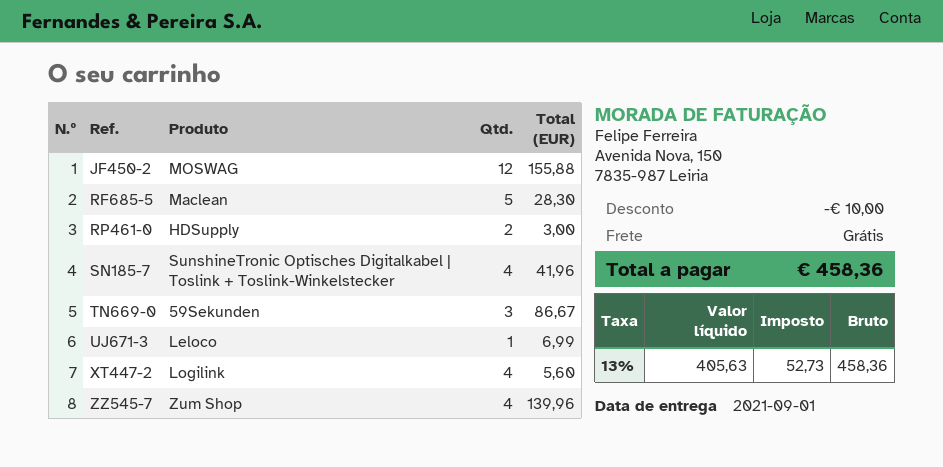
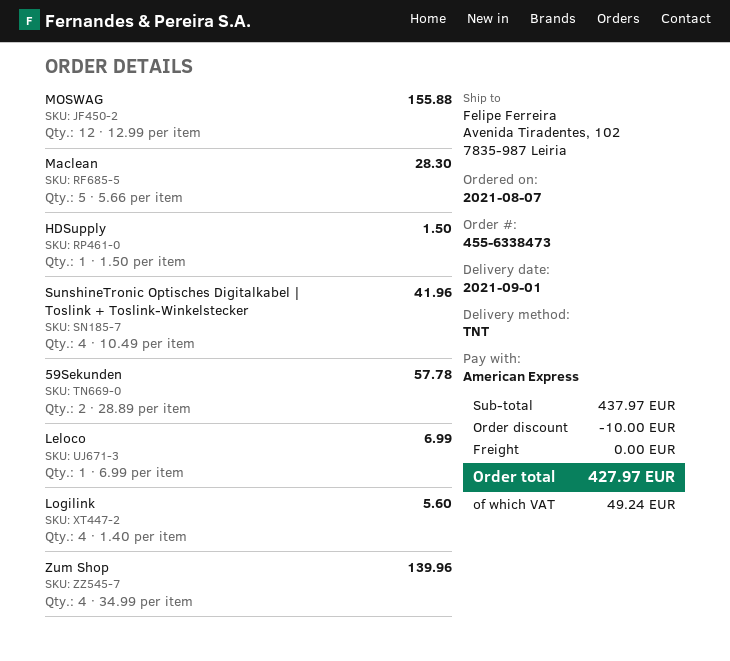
HDSupply: 2 for 3.00 -> 1 for 1.50
59Sekunden: 3 for 86.67 -> 2 for 57.78
tax: 52.73 -> 49.24
total: 458.36 -> 427.97

